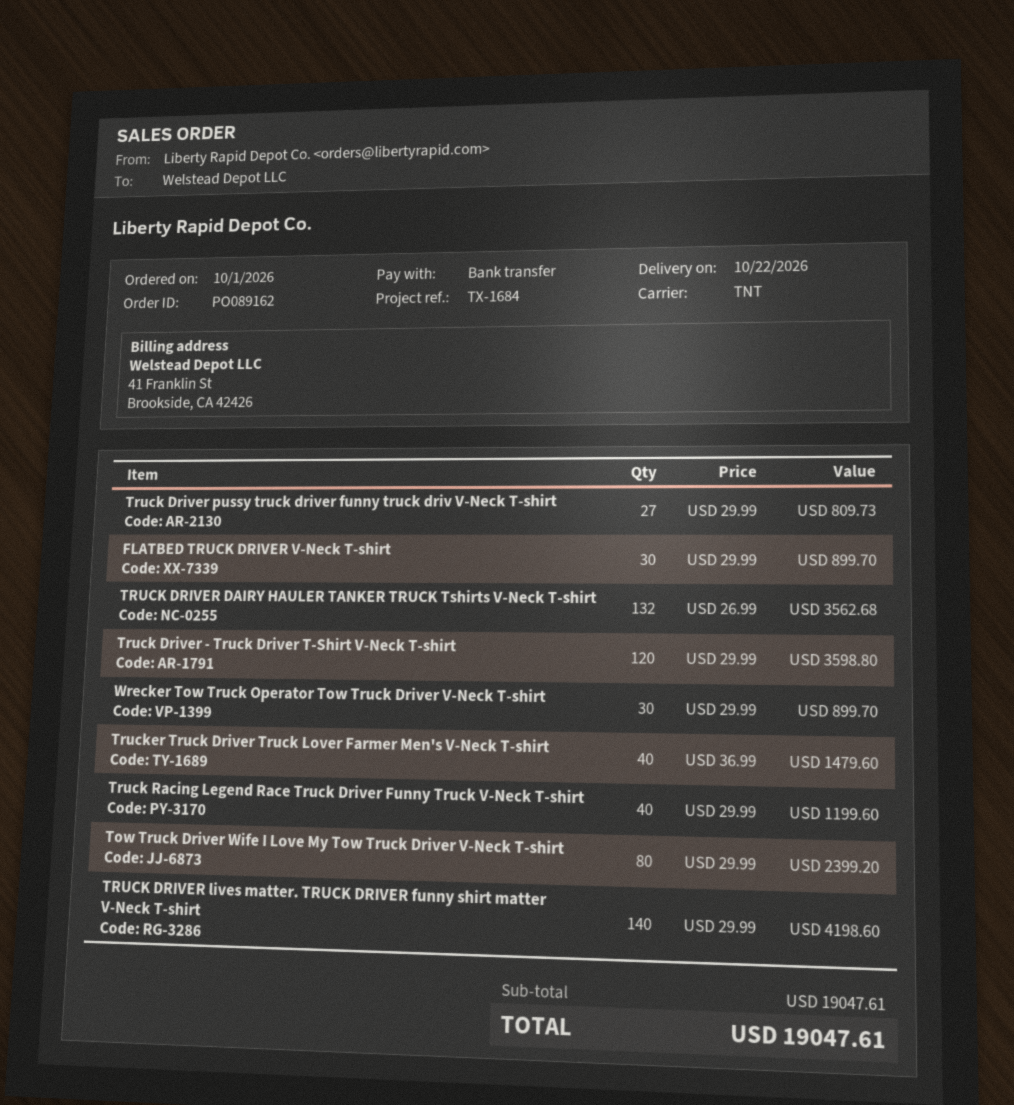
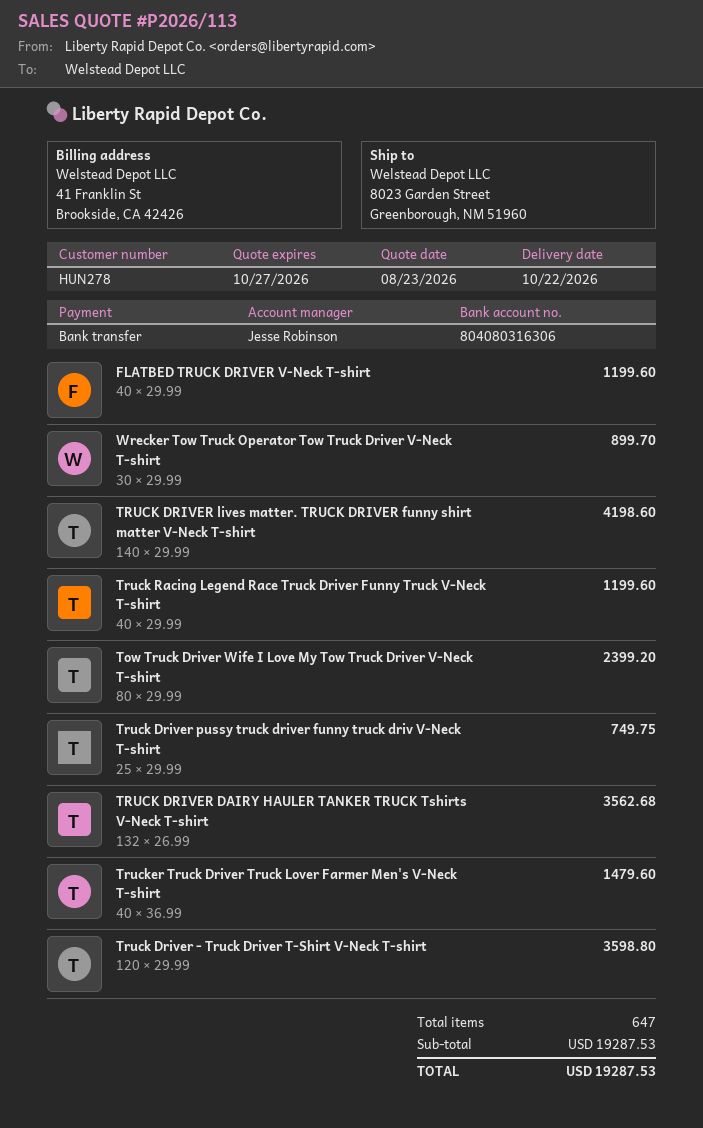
Truck Driver pussy truck driver funny truck driv V-Neck T-shirt: 27 x 29.99 = 809.73 -> 25 x 29.99 = 749.75
FLATBED TRUCK DRIVER V-Neck T-shirt: 30 x 29.99 = 899.70 -> 40 x 29.99 = 1199.60
subtotal: 19047.61 -> 19287.53
total: 19047.61 -> 19287.53

